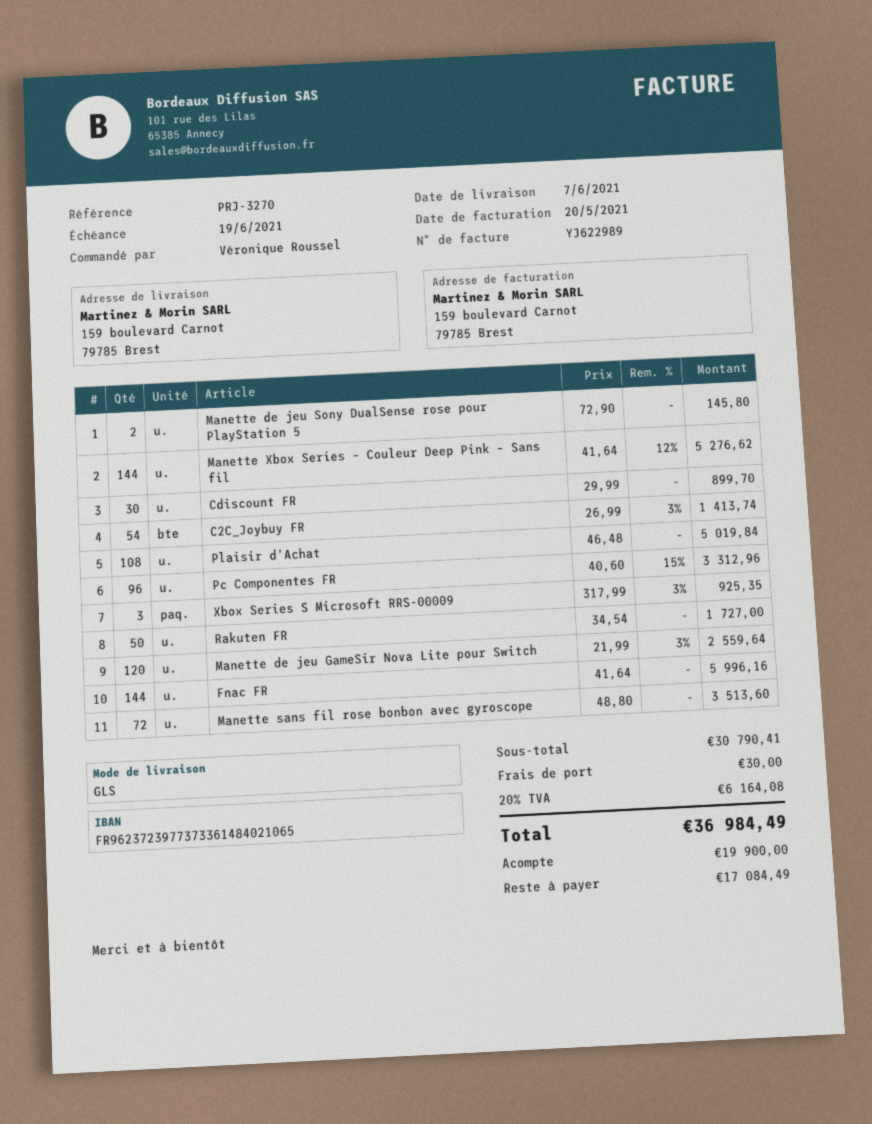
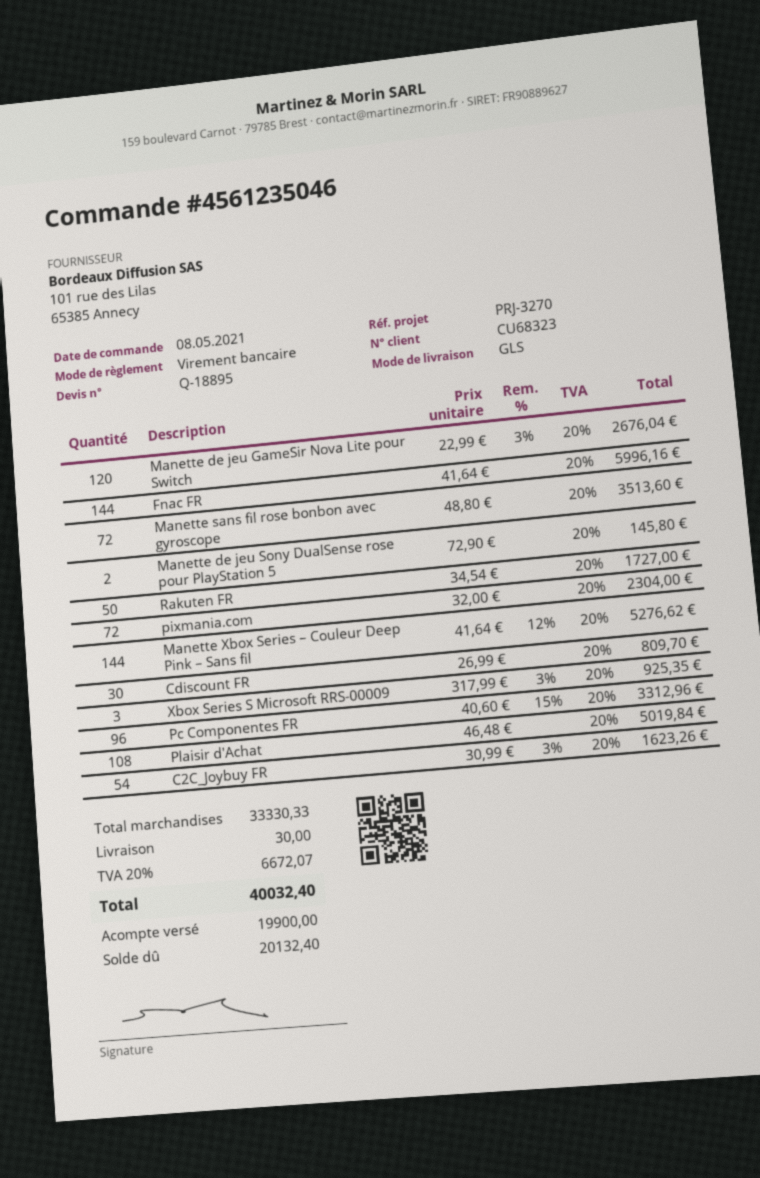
Cdiscount FR: 30 x 29.99 = 899.70 -> 30 x 26.99 = 809.70
C2C_Joybuy FR: 54 x 26.99 - 3% = 1413.74 -> 54 x 30.99 - 3% = 1623.26
Manette de jeu GameSir Nova Lite pour Switch: 120 x 21.99 - 3% = 2559.64 -> 120 x 22.99 - 3% = 2676.04
pixmania.com: none -> 72 x 32.00 = 2304.00
subtotal: 30790.41 -> 33330.33
tax: 20% = 6164.08 -> 20% = 6672.07
total: 36984.49 -> 40032.40
balance: 17084.49 -> 20132.40

